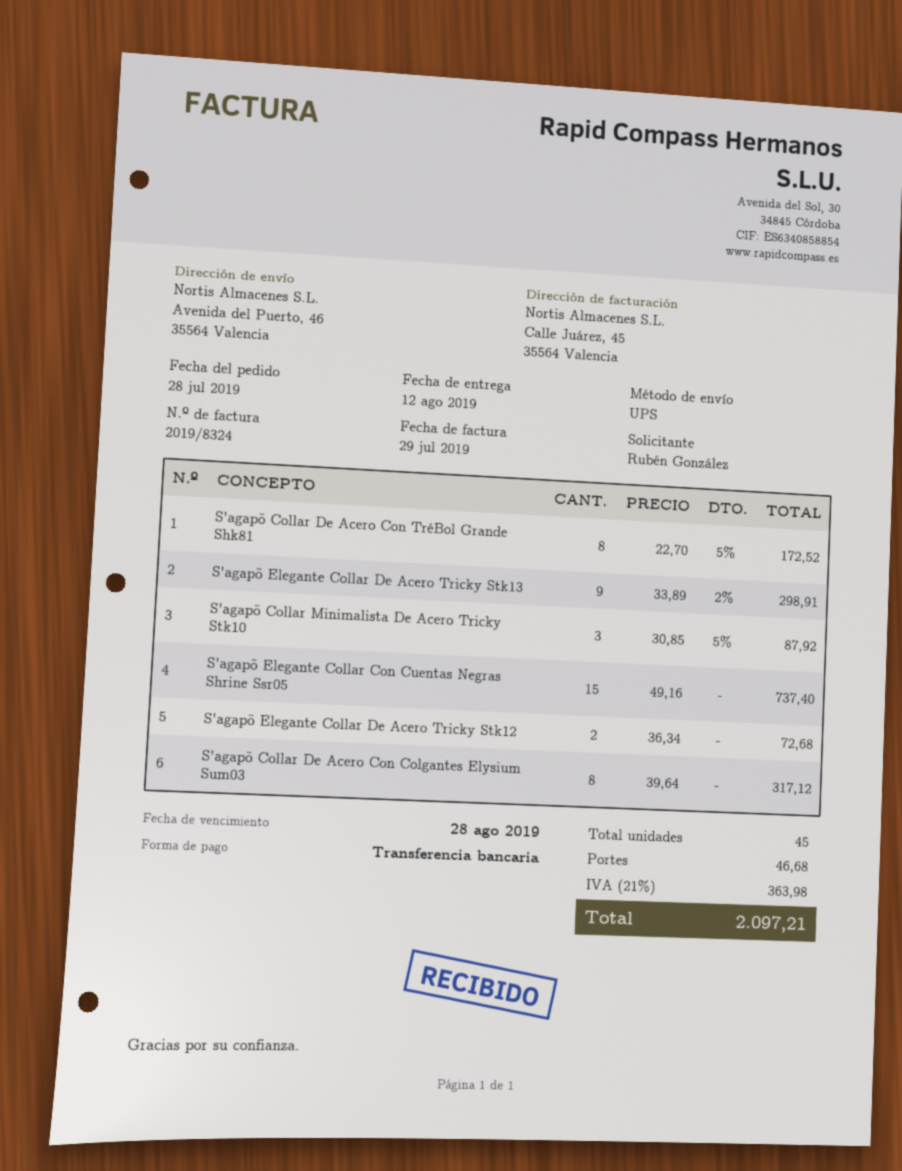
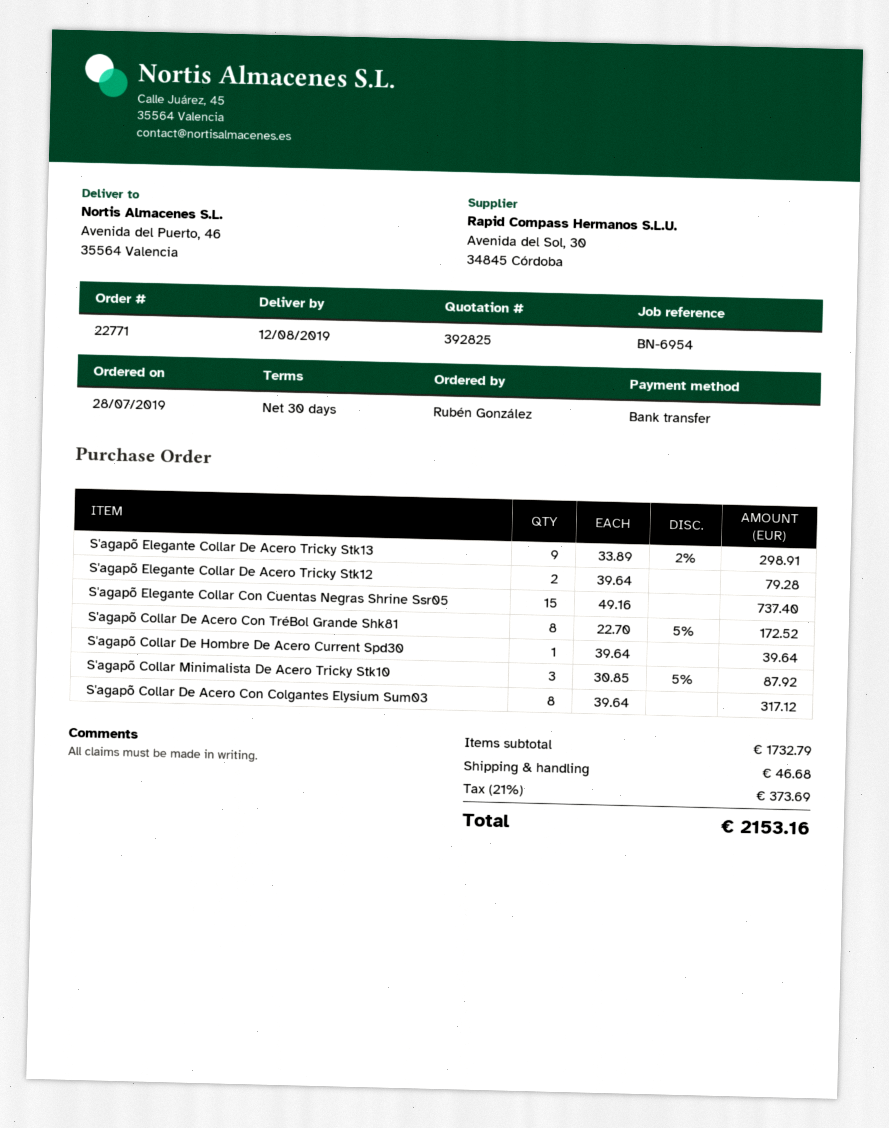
S'agapõ Elegante Collar De Acero Tricky Stk12: 2 x 36.34 = 72.68 -> 2 x 39.64 = 79.28
S'agapõ Collar De Hombre De Acero Current Spd30: none -> 1 x 39.64 = 39.64
tax: 21% = 363.98 -> 21% = 373.69
total: 2097.21 -> 2153.16

